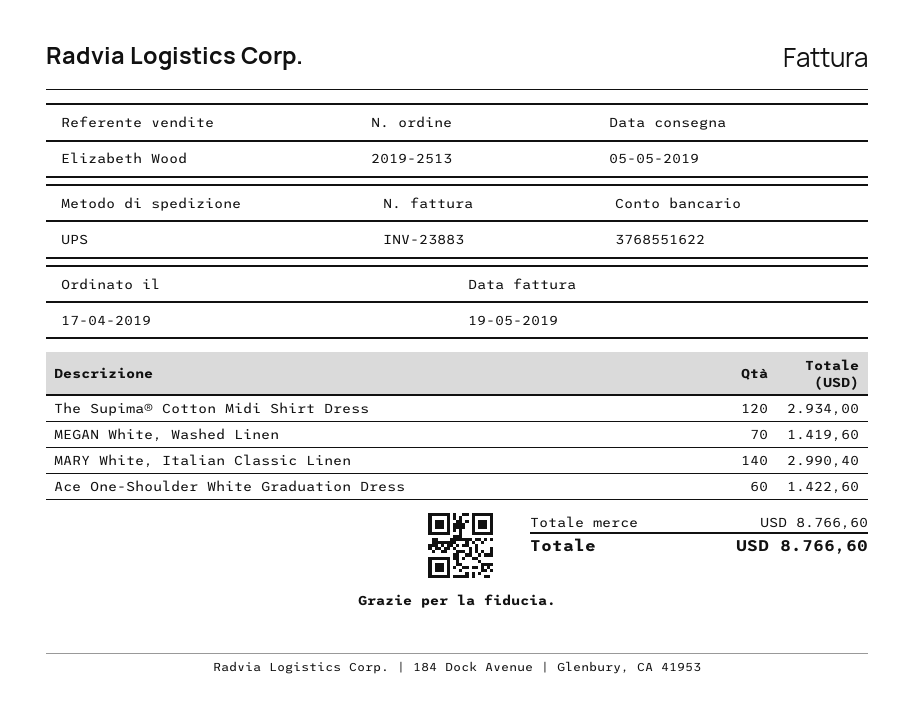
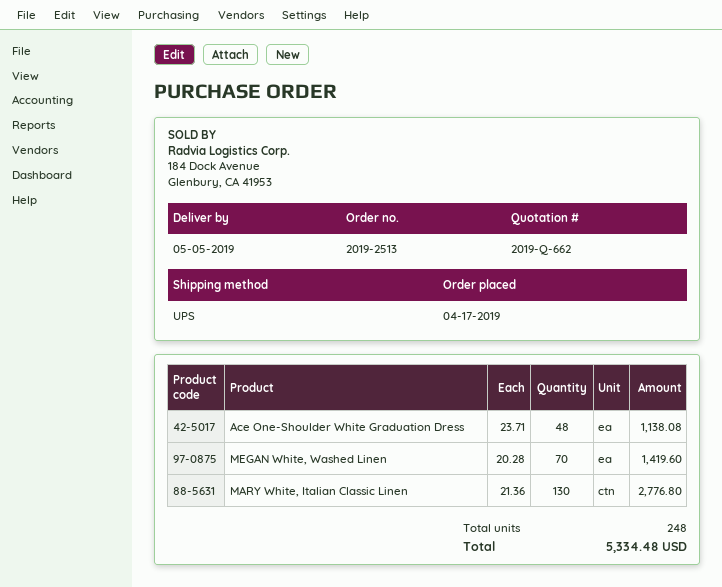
The Supima® Cotton Midi Shirt Dress: 120 for 2934.00 -> none
MARY White, Italian Classic Linen: 140 for 2990.40 -> 130 for 2776.80
Ace One-Shoulder White Graduation Dress: 60 for 1422.60 -> 48 for 1138.08
total: 8766.60 -> 5334.48

